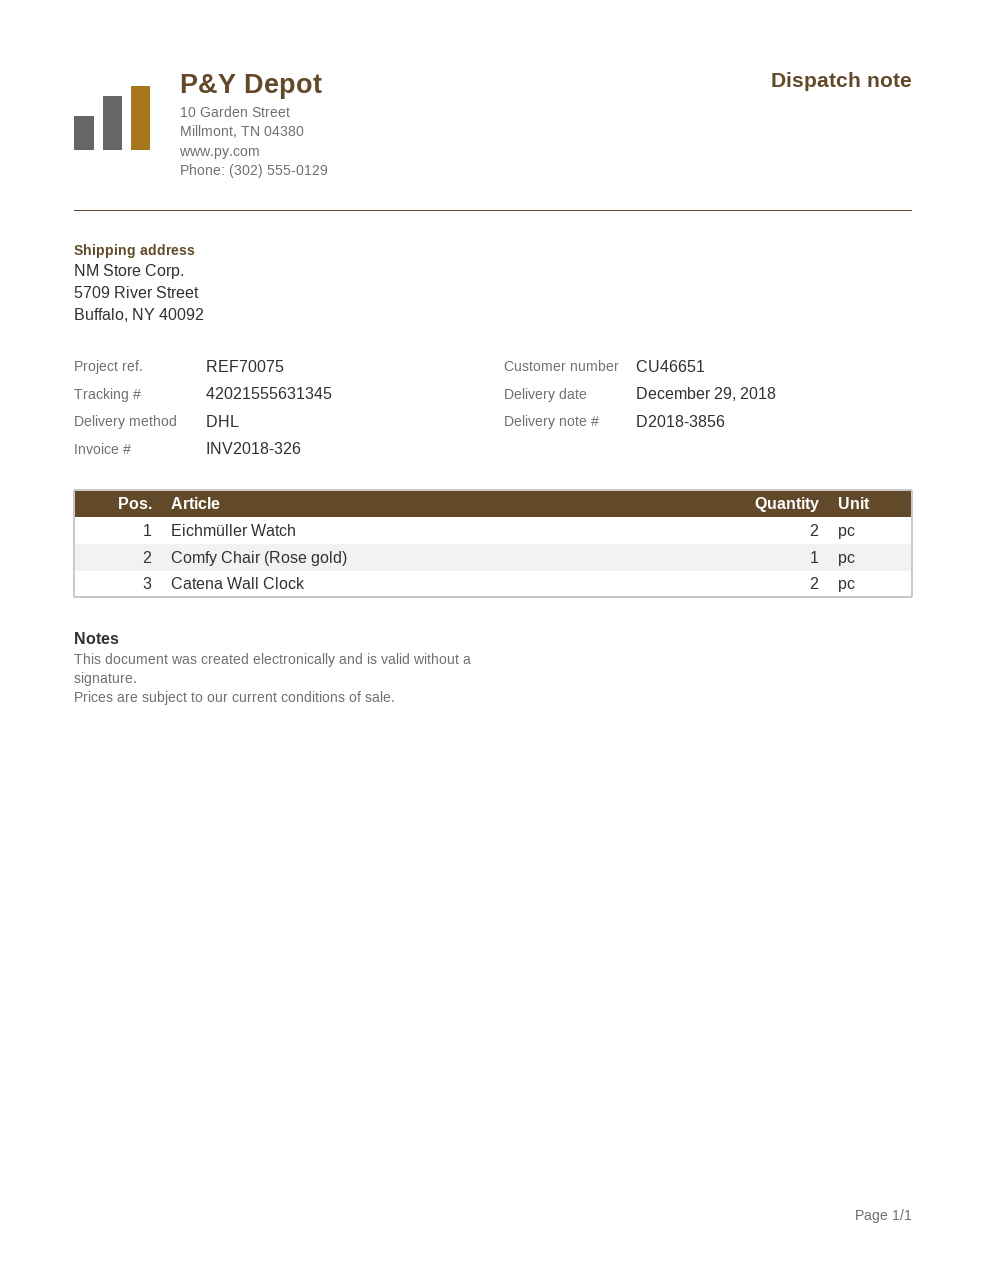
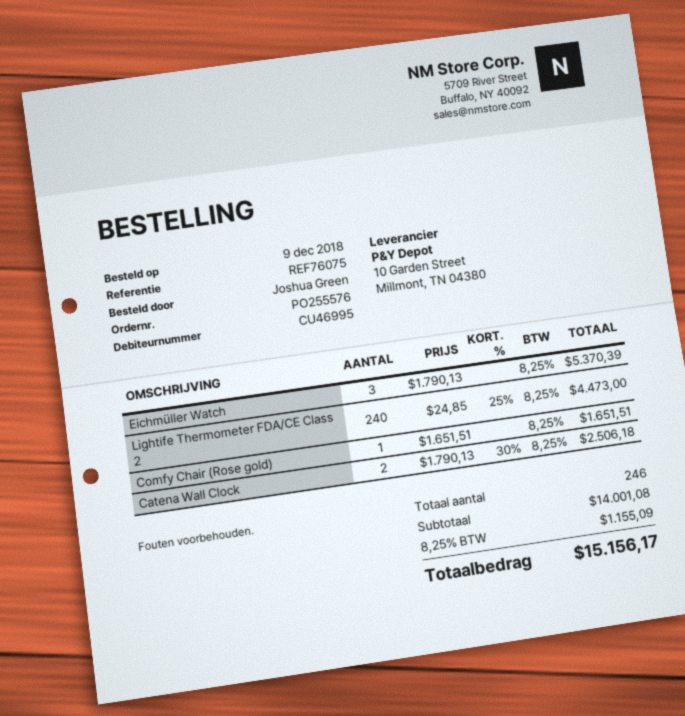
customer number: CU46651 -> CU46995
reference: REF70075 -> REF76075
Eichmüller Watch: 2 -> 3
Lightife Thermometer FDA/CE Class 2: none -> 240

